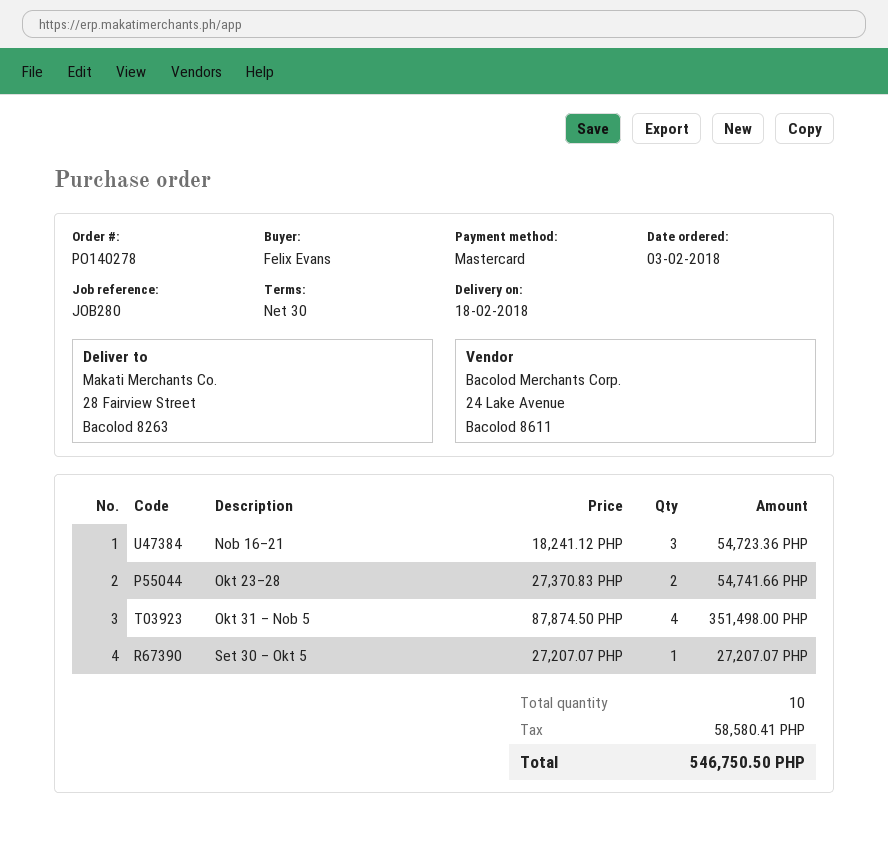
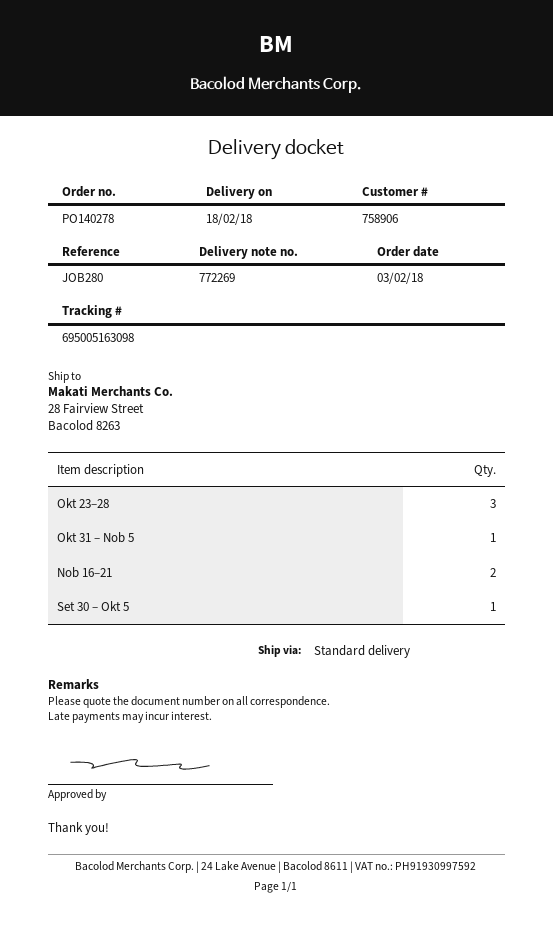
Nob 16–21: 3 -> 2
Okt 23–28: 2 -> 3
Okt 31 – Nob 5: 4 -> 1

